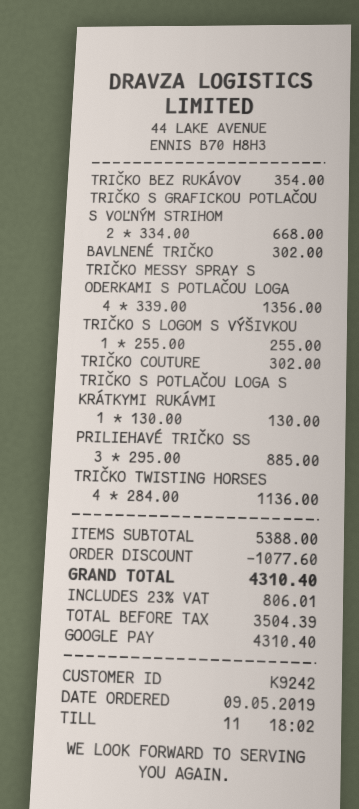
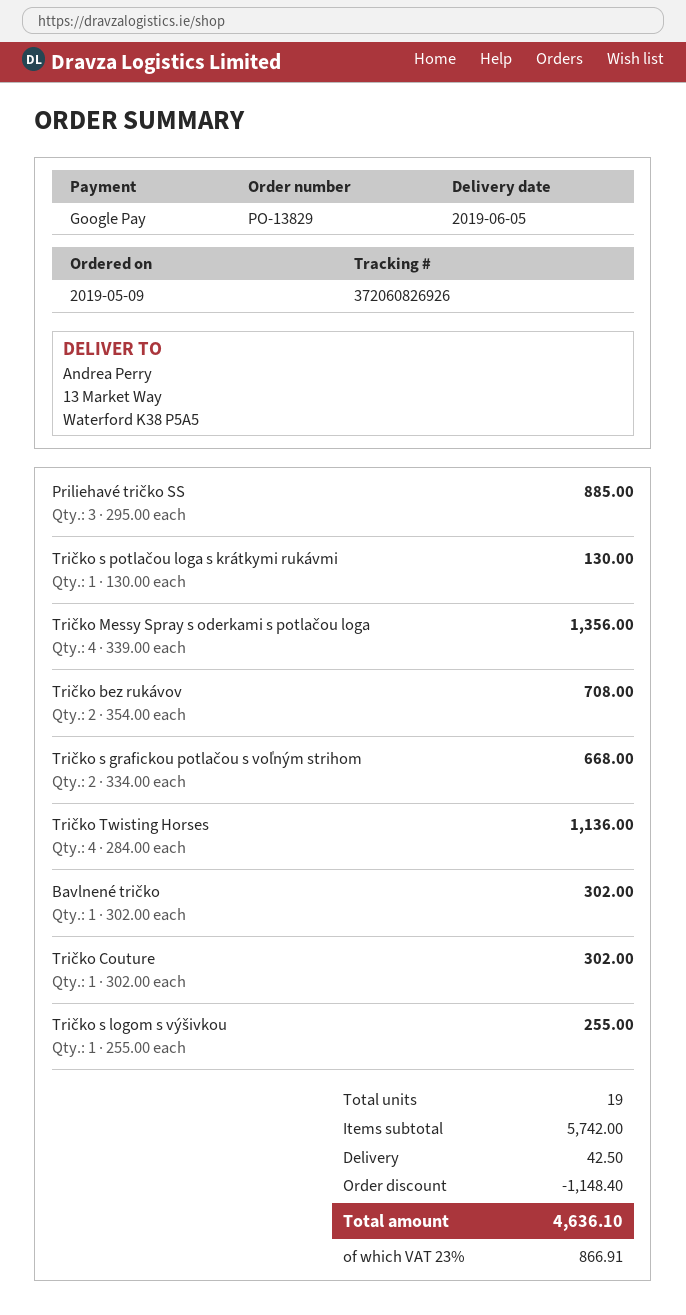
TRIČKO BEZ RUKÁVOV: 1 x 354.00 = 354.00 -> 2 x 354.00 = 708.00
subtotal: 5388.00 -> 5742.00
discount: 1077.60 -> 1148.40
shipping: none -> 42.50
tax: 23% = 806.01 -> 23% = 866.91
total: 4310.40 -> 4636.10

